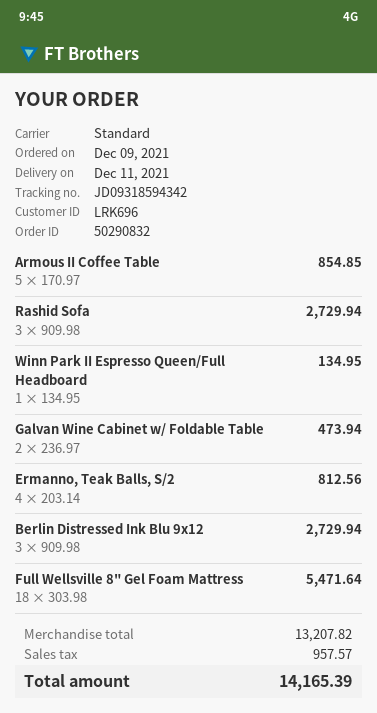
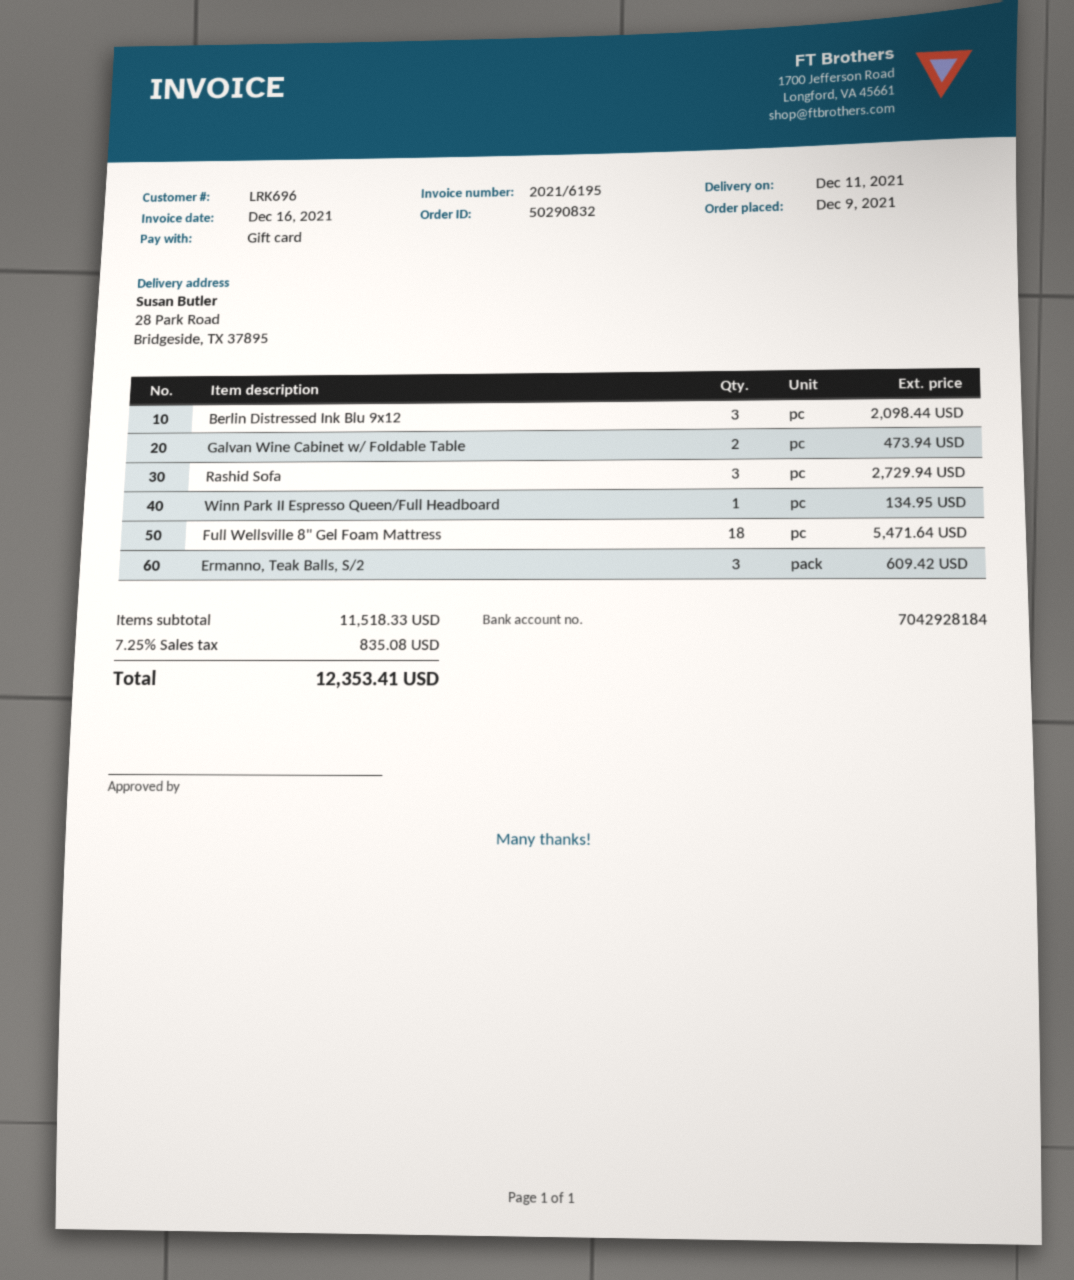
Armous II Coffee Table: 5 for 854.85 -> none
Ermanno, Teak Balls, S/2: 4 for 812.56 -> 3 for 609.42
Berlin Distressed Ink Blu 9x12: 3 for 2729.94 -> 3 for 2098.44
subtotal: 13207.82 -> 11518.33
tax: 957.57 -> 835.08
total: 14165.39 -> 12353.41

